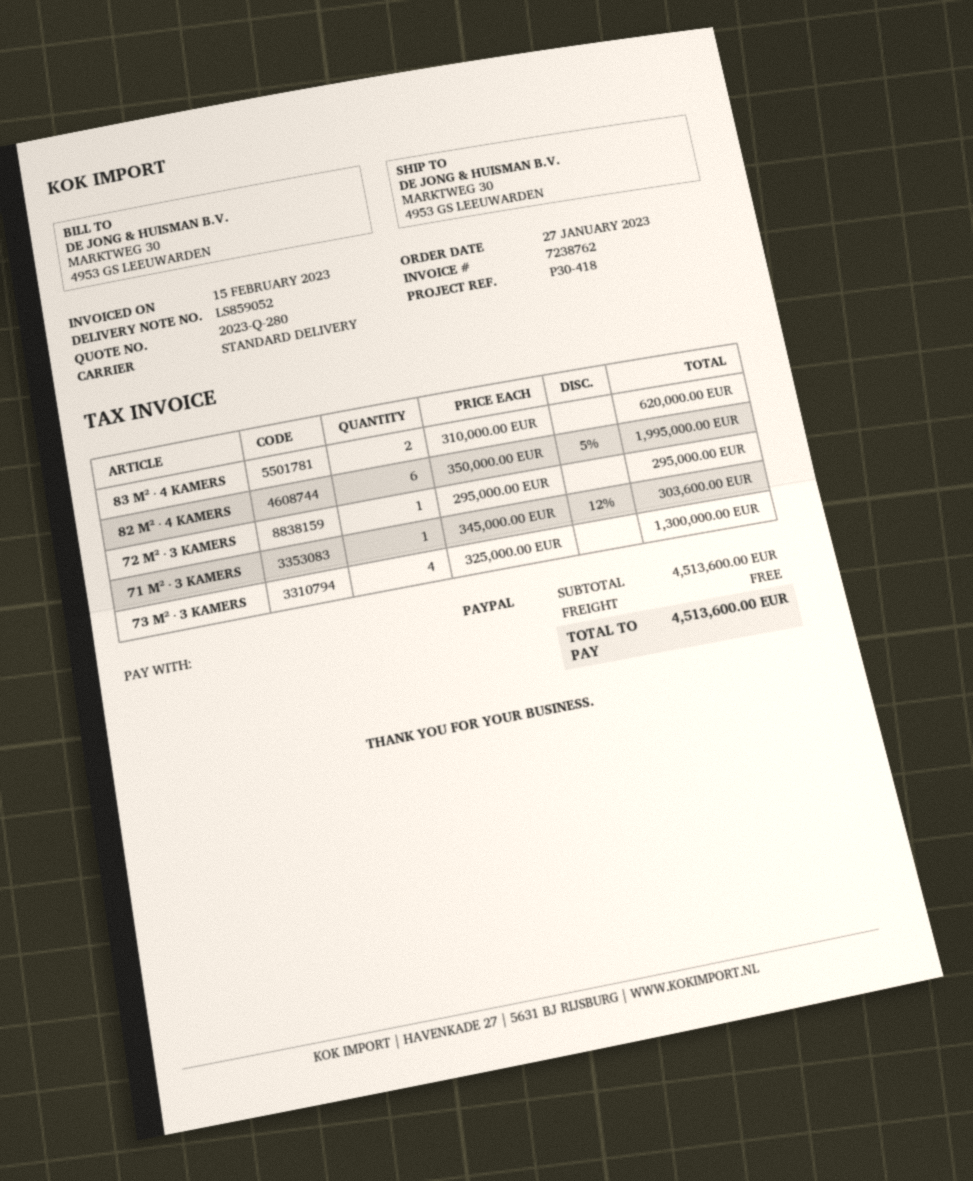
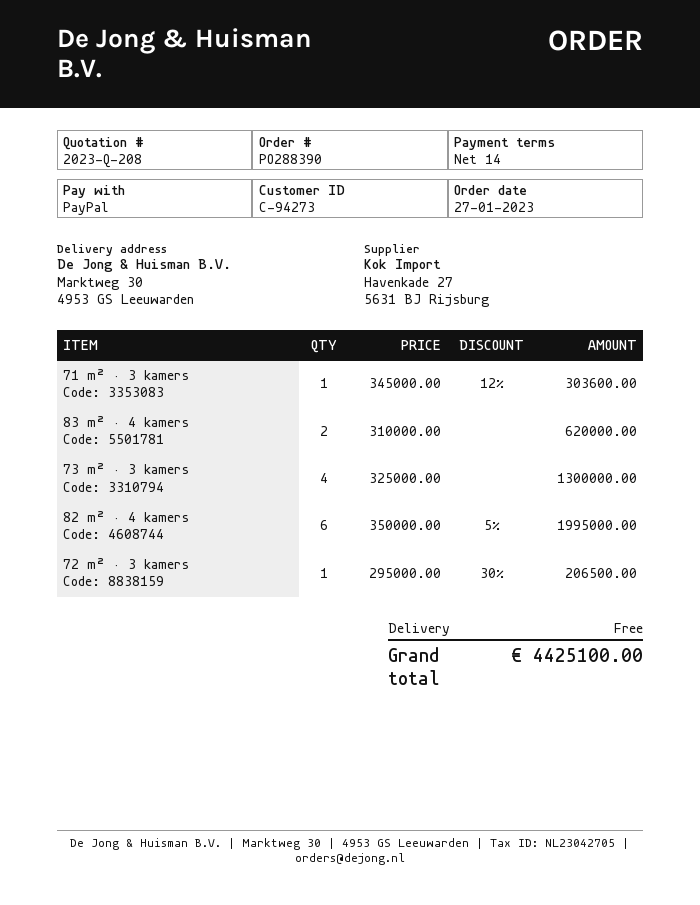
quote number: 2023-Q-280 -> 2023-Q-208
72 M² · 3 KAMERS: 1 x 295000.00 = 295000.00 -> 1 x 295000.00 - 30% = 206500.00
total: 4513600.00 -> 4425100.00

